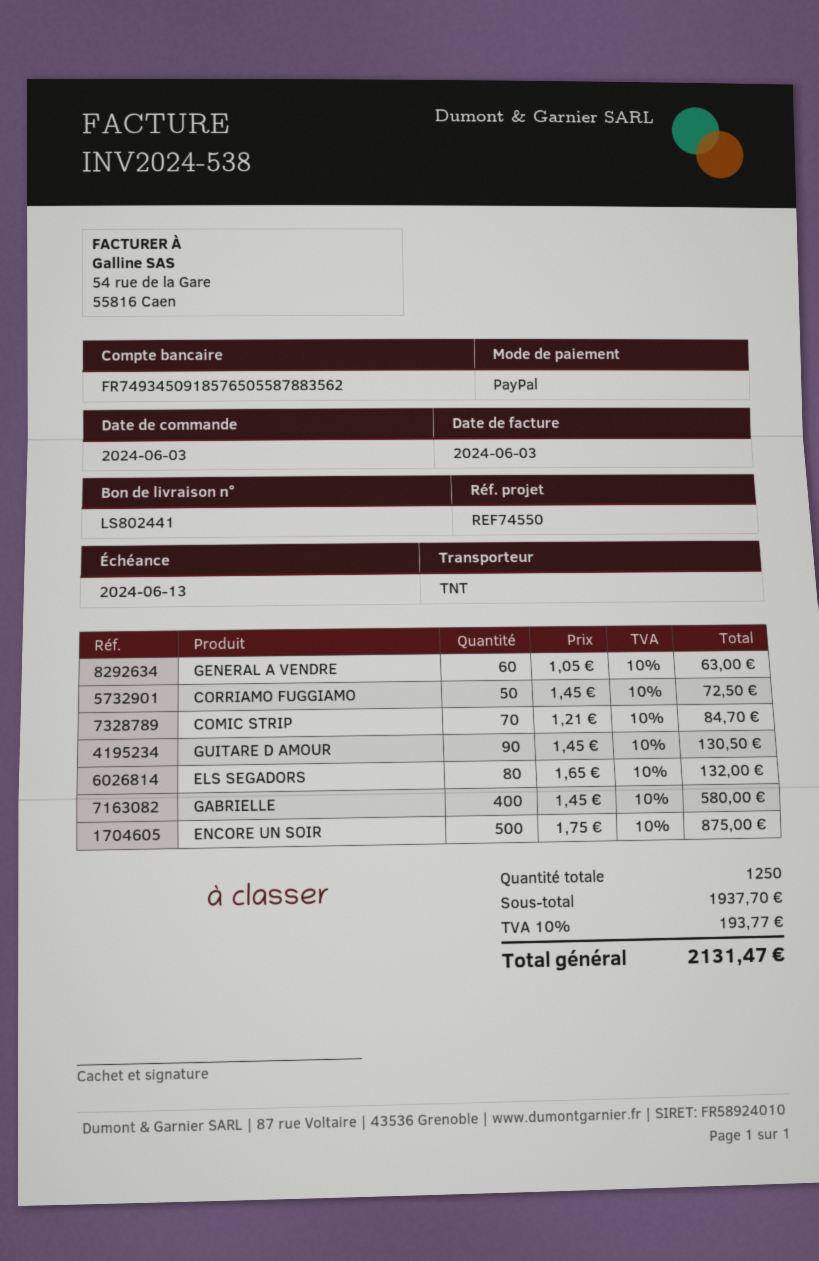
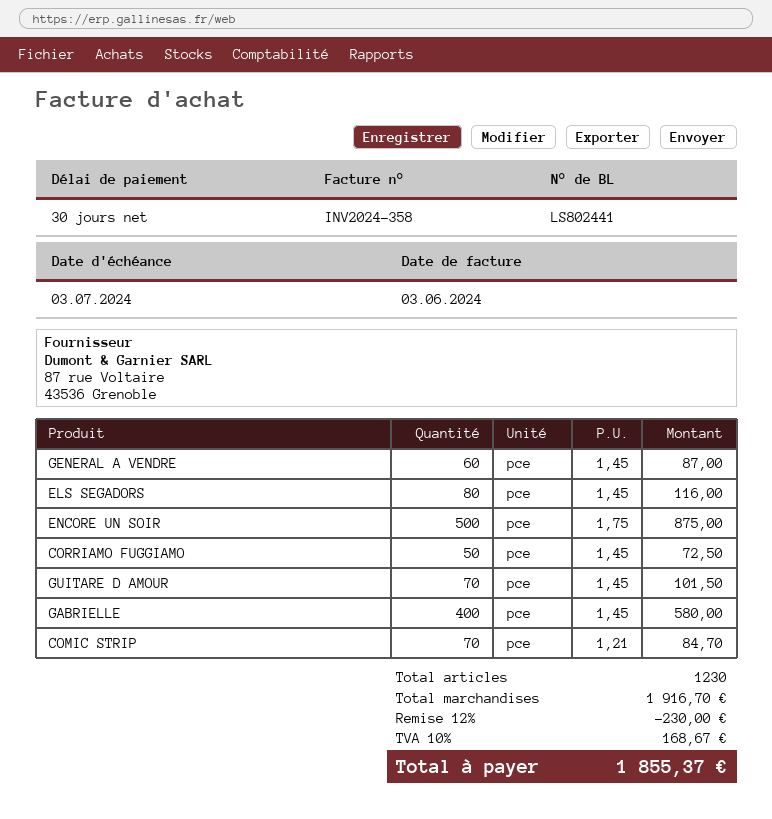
invoice number: INV2024-538 -> INV2024-358
due date: 2024-06-13 -> 2024-07-03
GENERAL A VENDRE: 60 x 1.05 = 63.00 -> 60 x 1.45 = 87.00
GUITARE D AMOUR: 90 x 1.45 = 130.50 -> 70 x 1.45 = 101.50
ELS SEGADORS: 80 x 1.65 = 132.00 -> 80 x 1.45 = 116.00
total quantity: 1250 -> 1230
subtotal: 1937.70 -> 1916.70
discount: none -> 12% = 230.00
tax: 10% = 193.77 -> 10% = 168.67
total: 2131.47 -> 1855.37

